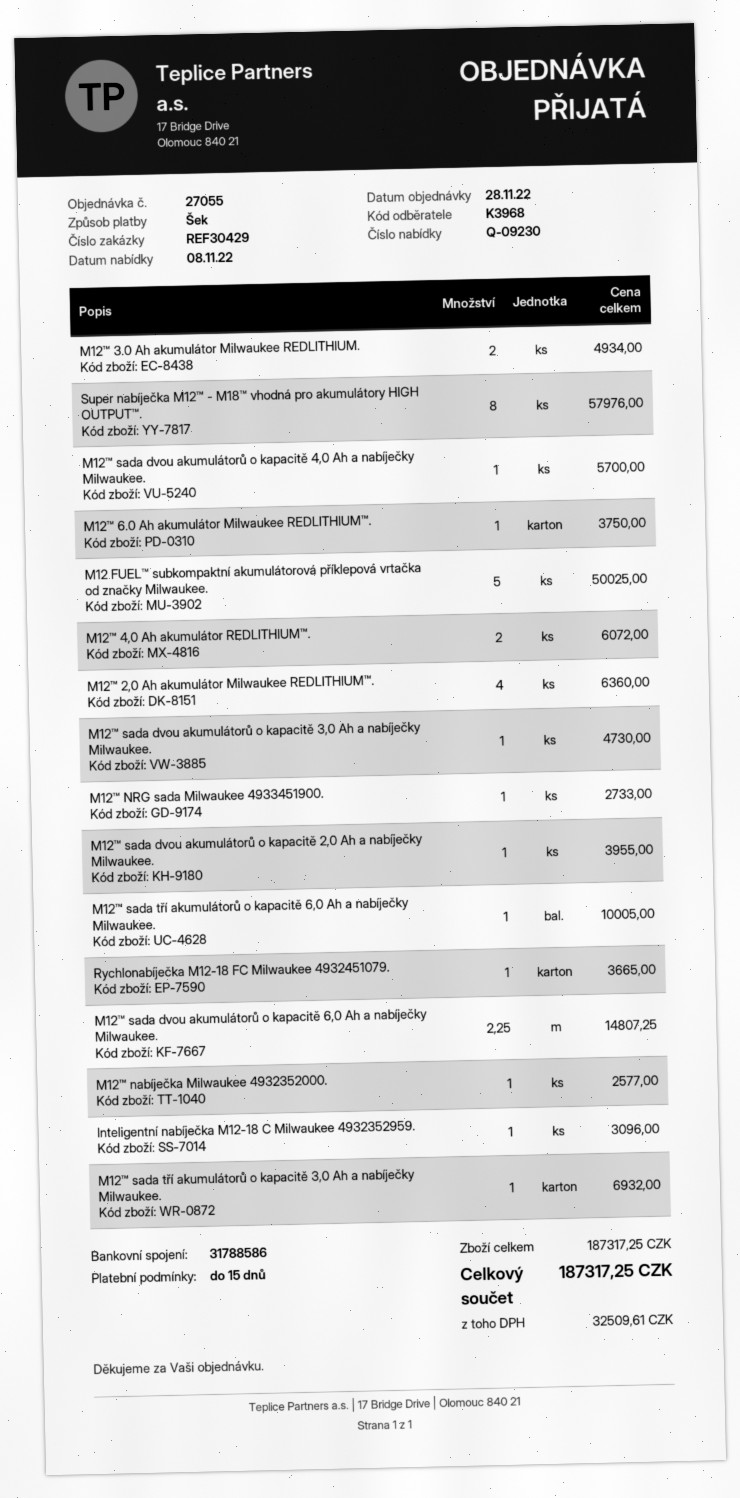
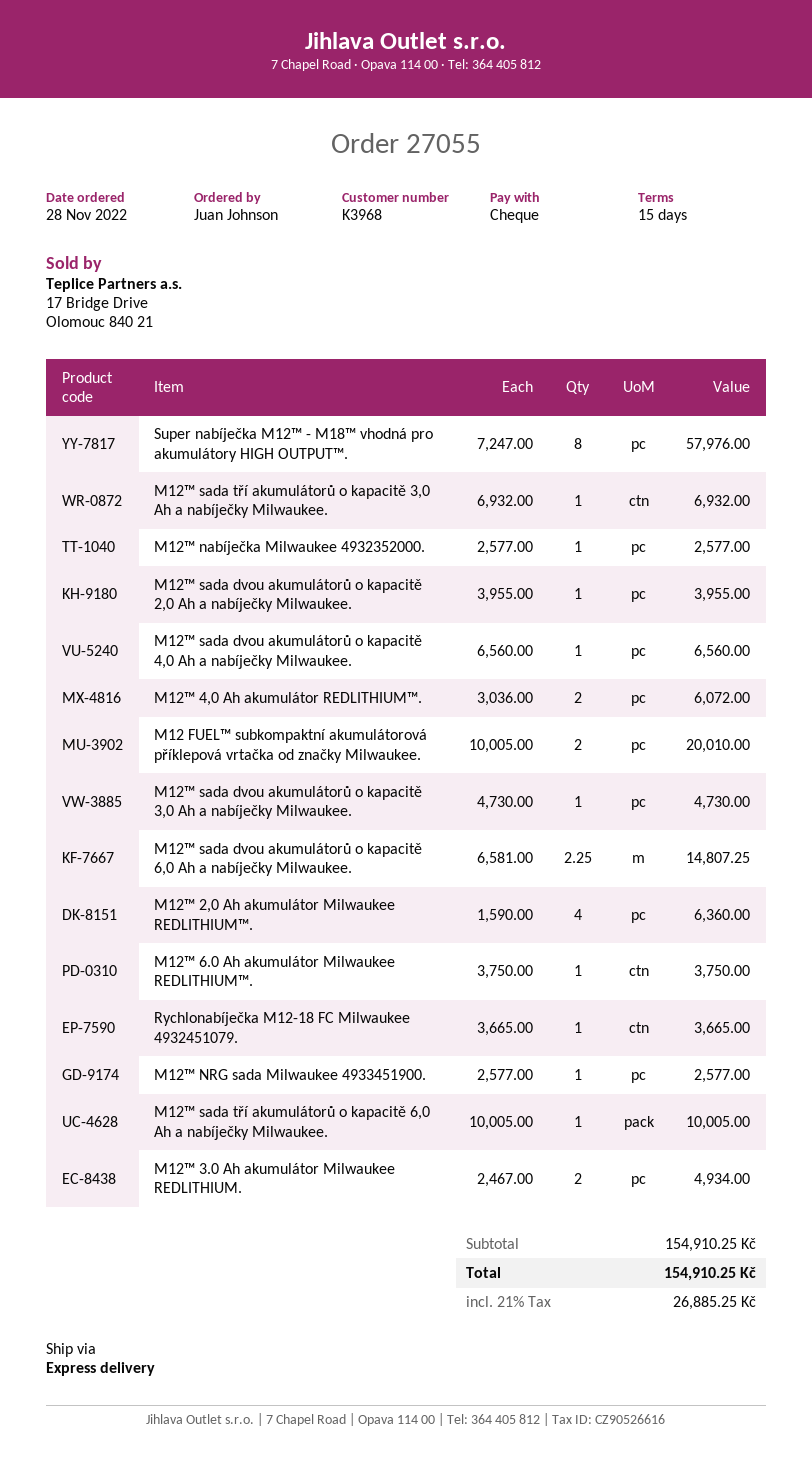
M12™ sada dvou akumulátorů o kapacitě 4,0 Ah a nabíječky Milwaukee.: 1 for 5700.00 -> 1 for 6560.00
M12 FUEL™ subkompaktní akumulátorová příklepová vrtačka od značky Milwaukee.: 5 for 50025.00 -> 2 for 20010.00
M12™ NRG sada Milwaukee 4933451900.: 1 for 2733.00 -> 1 for 2577.00
Inteligentní nabíječka M12-18 C Milwaukee 4932352959.: 1 for 3096.00 -> none
subtotal: 187317.25 -> 154910.25
tax: 32509.61 -> 26885.25
total: 187317.25 -> 154910.25

